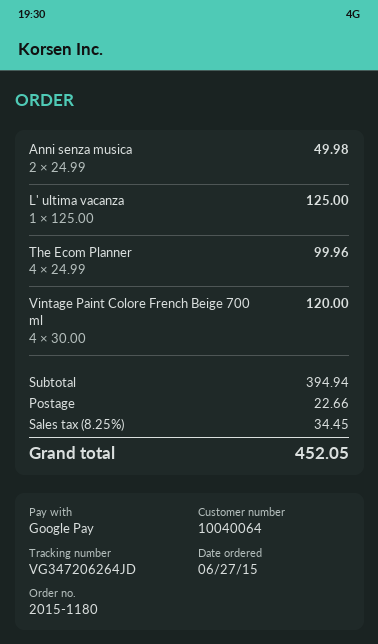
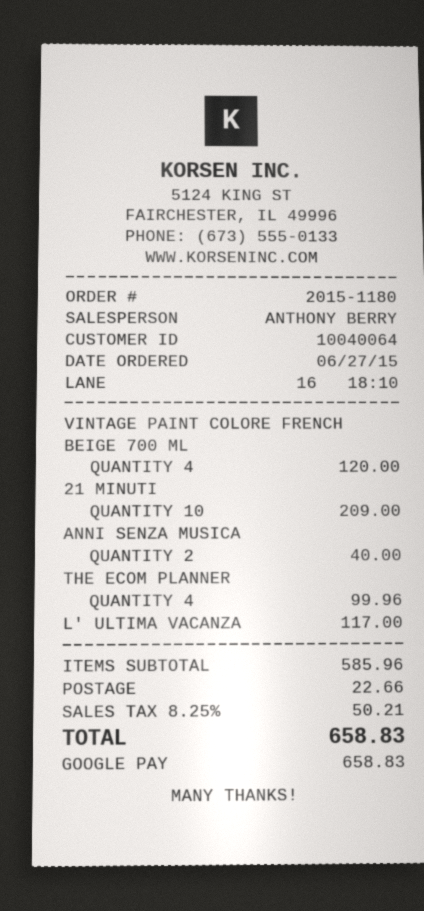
Anni senza musica: 2 for 49.98 -> 2 for 40.00
L' ultima vacanza: 1 for 125.00 -> 1 for 117.00
21 MINUTI: none -> 10 for 209.00
subtotal: 394.94 -> 585.96
tax: 8.25% = 34.45 -> 8.25% = 50.21
total: 452.05 -> 658.83

